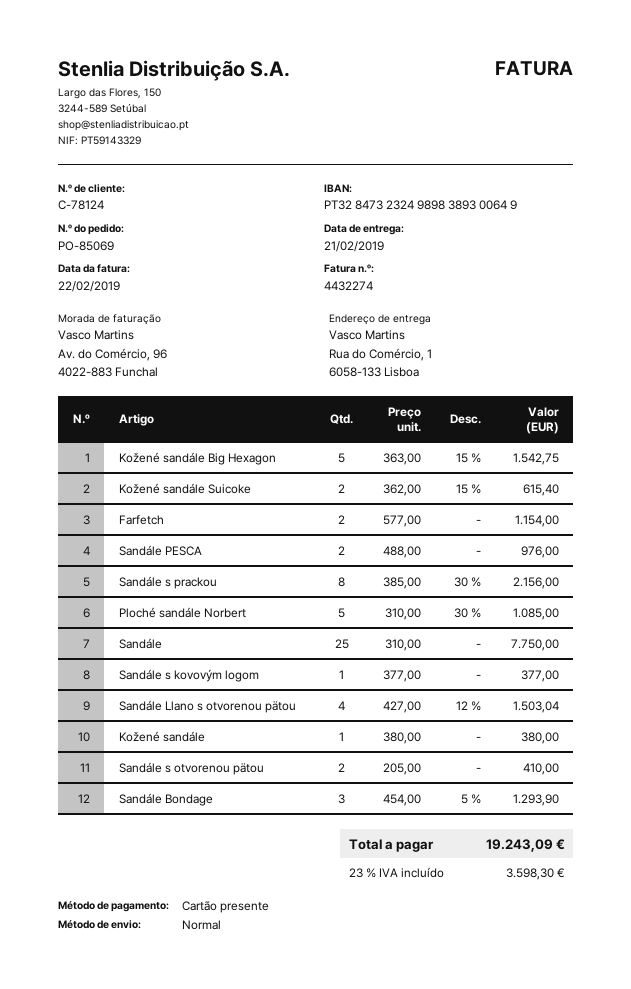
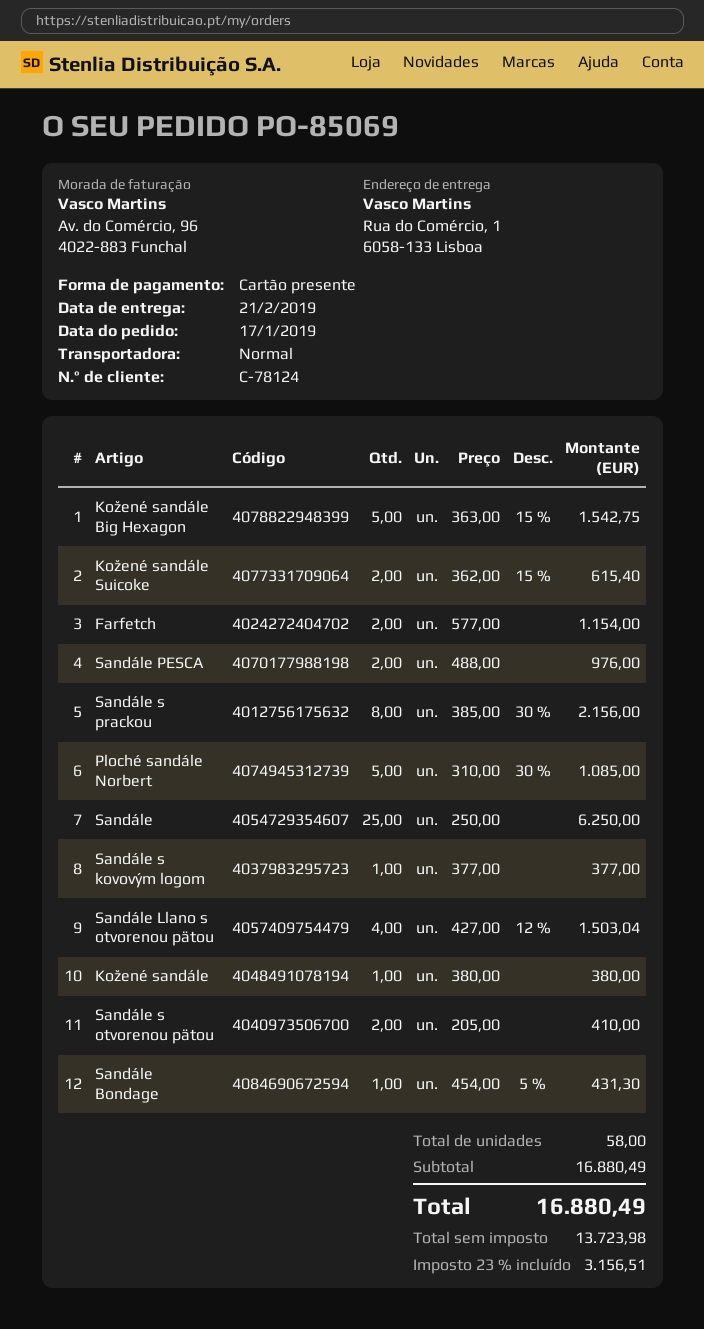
Sandále: 25 x 310.00 = 7750.00 -> 25 x 250.00 = 6250.00
Sandále Bondage: 3 x 454.00 - 5% = 1293.90 -> 1 x 454.00 - 5% = 431.30
tax: 23% = 3598.30 -> 23% = 3156.51
total: 19243.09 -> 16880.49

